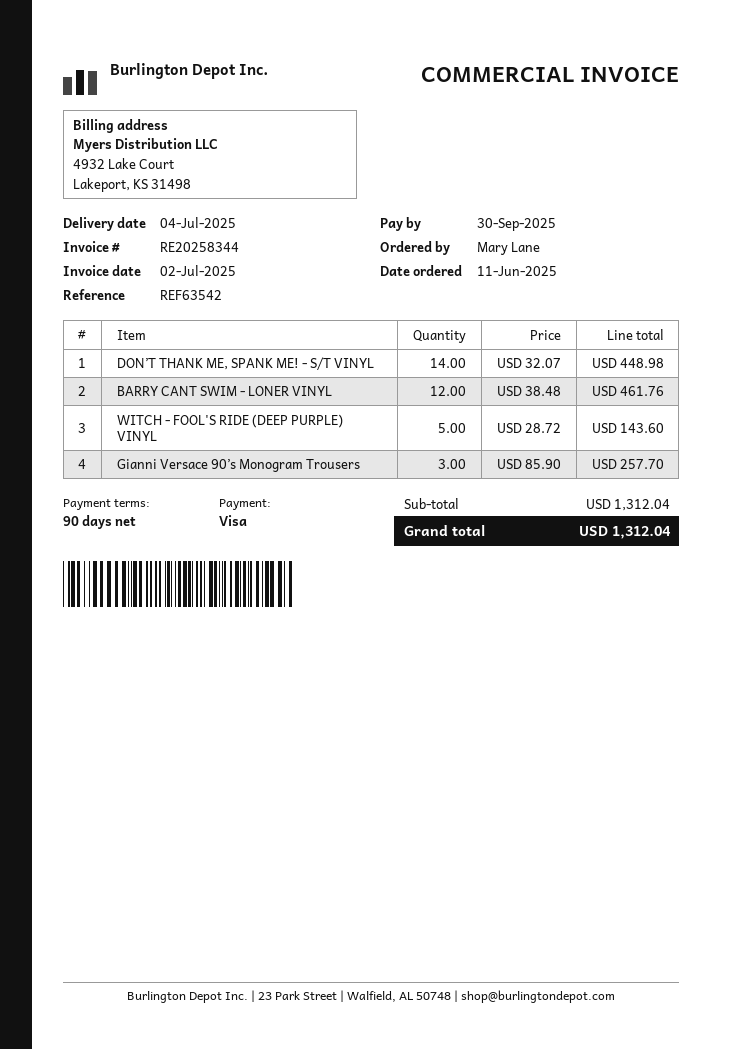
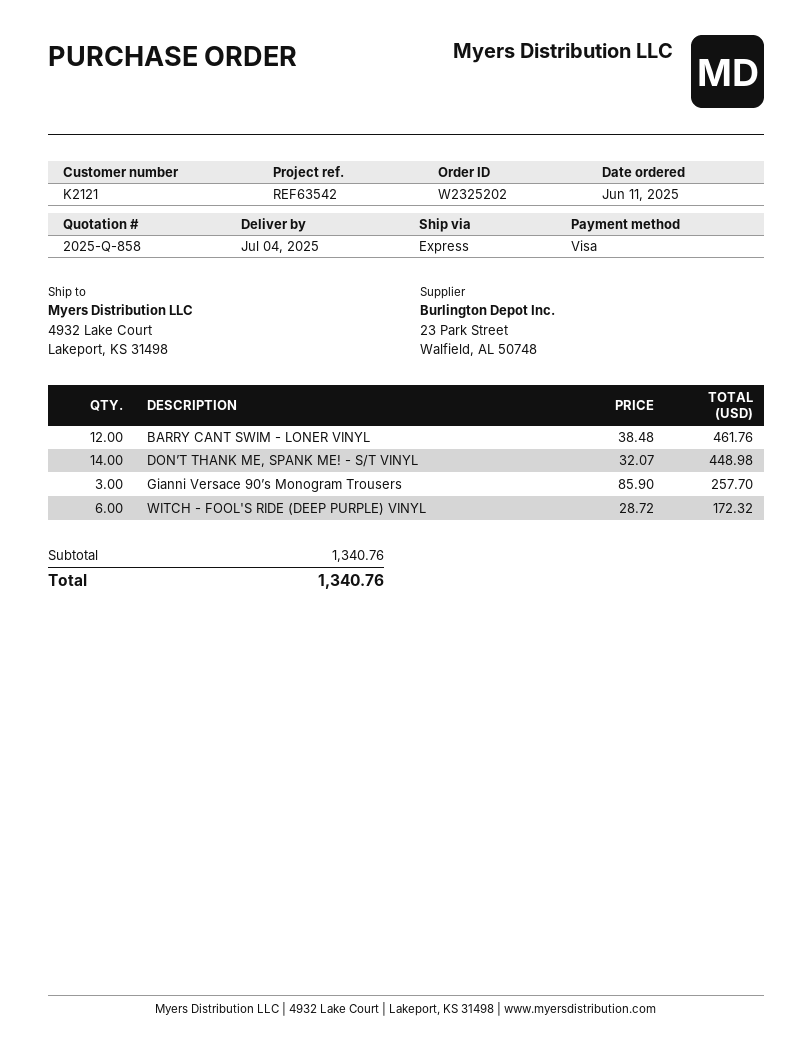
WITCH - FOOL'S RIDE (DEEP PURPLE) VINYL: 5 x 28.72 = 143.60 -> 6 x 28.72 = 172.32
subtotal: 1312.04 -> 1340.76
total: 1312.04 -> 1340.76

